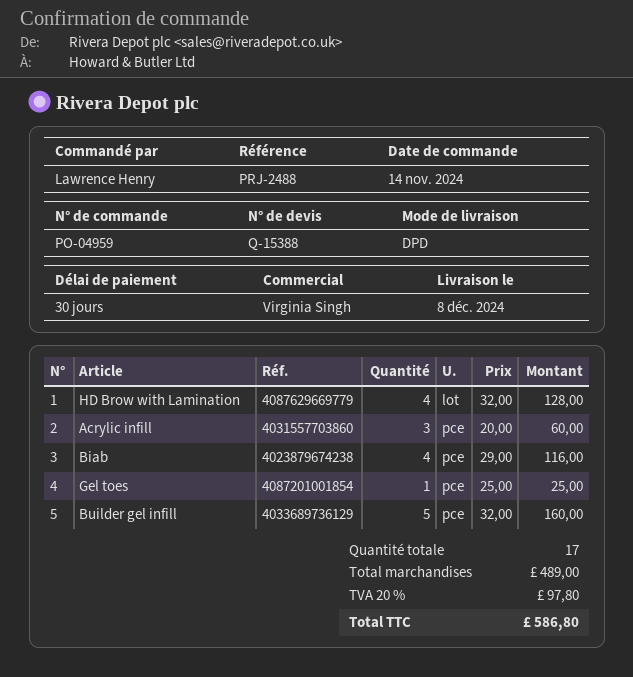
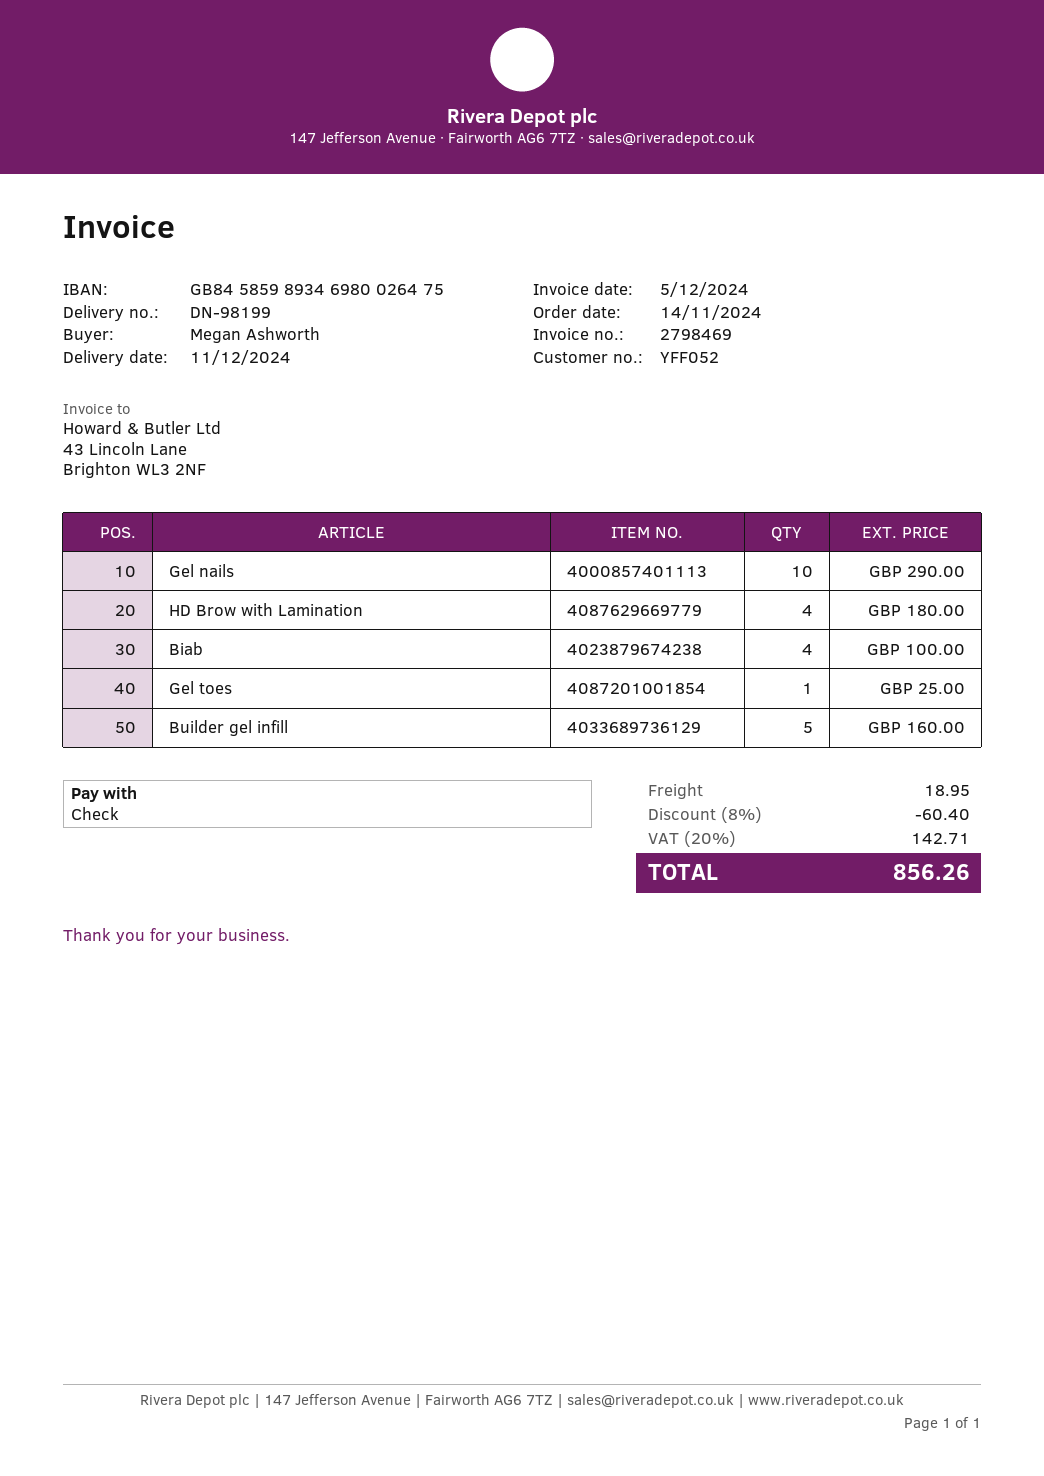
delivery date: 2024-12-08 -> 2024-12-11
ordered by: Lawrence Henry -> Megan Ashworth
HD Brow with Lamination: 4 for 128.00 -> 4 for 180.00
Acrylic infill: 3 for 60.00 -> none
Biab: 4 for 116.00 -> 4 for 100.00
Gel nails: none -> 10 for 290.00
discount: none -> 8% = 60.40
shipping: none -> 18.95
tax: 20% = 97.80 -> 20% = 142.71
total: 586.80 -> 856.26

